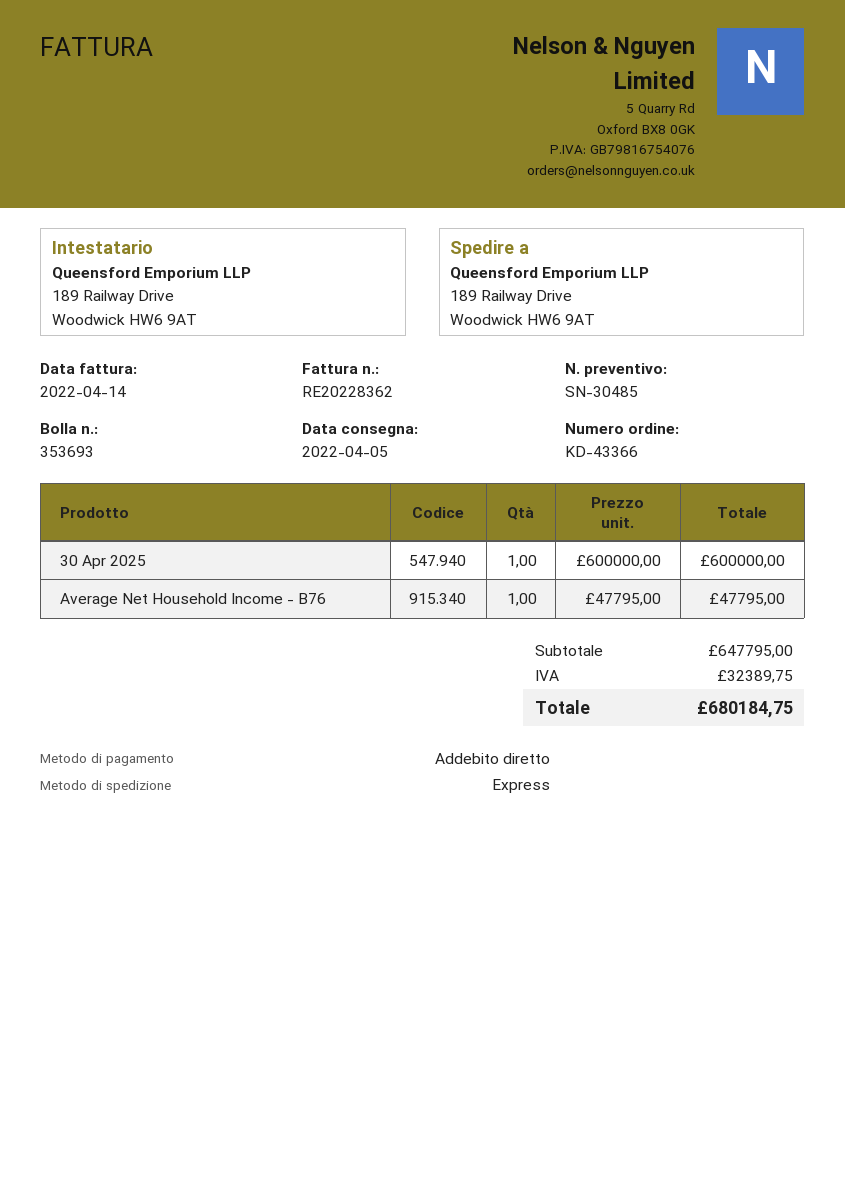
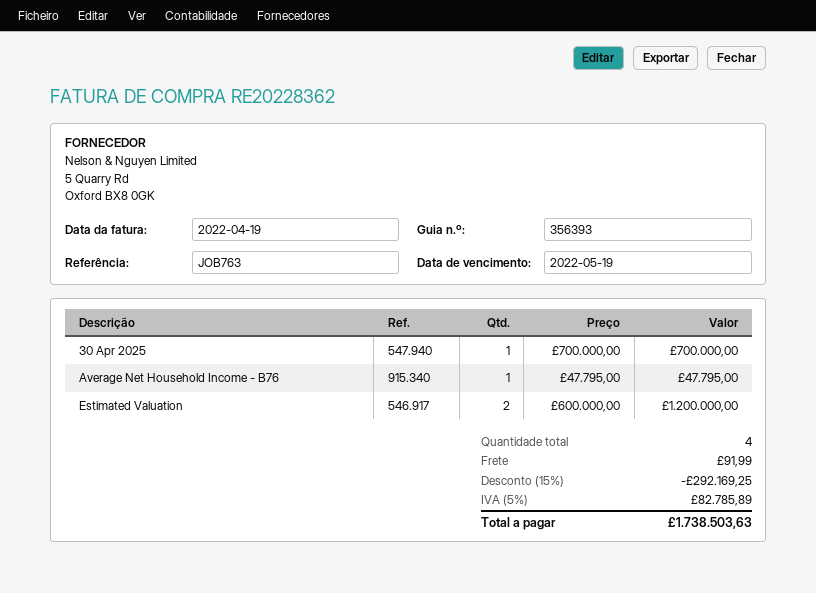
delivery note number: 353693 -> 356393
invoice date: 2022-04-14 -> 2022-04-19
30 Apr 2025: 1 x 600000.00 = 600000.00 -> 1 x 700000.00 = 700000.00
Estimated Valuation: none -> 2 x 600000.00 = 1200000.00
discount: none -> 15% = 292169.25
shipping: none -> 91.99
tax: 32389.75 -> 82785.89
total: 680184.75 -> 1738503.63

